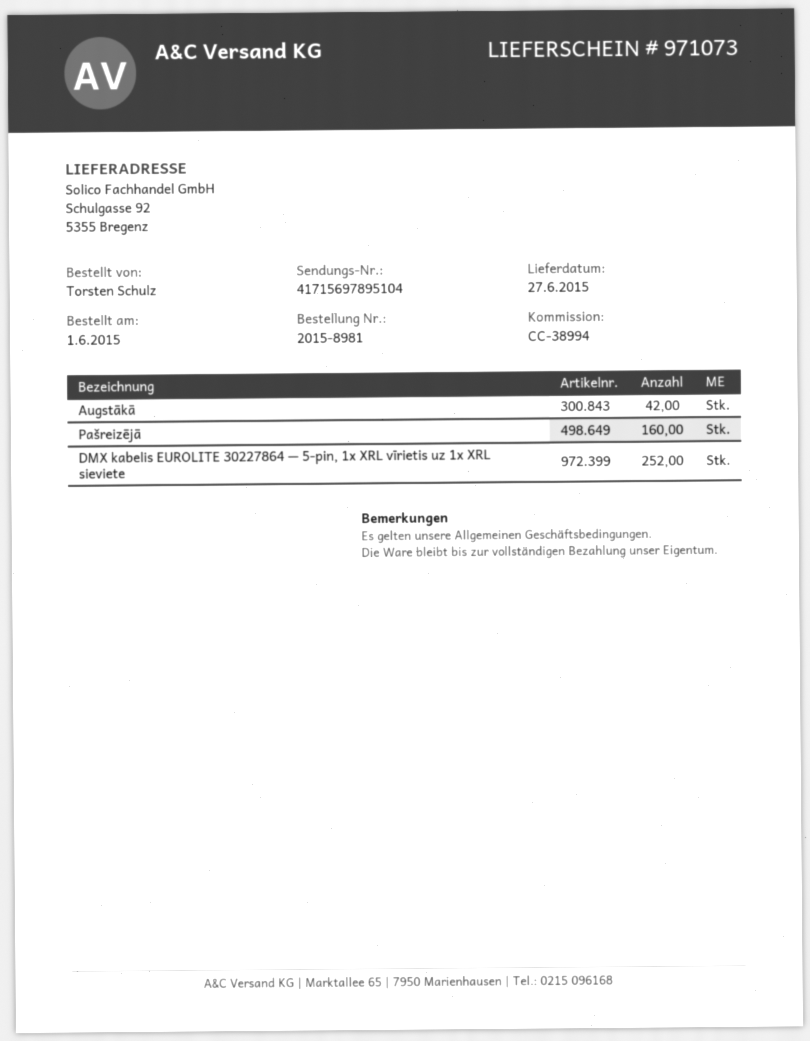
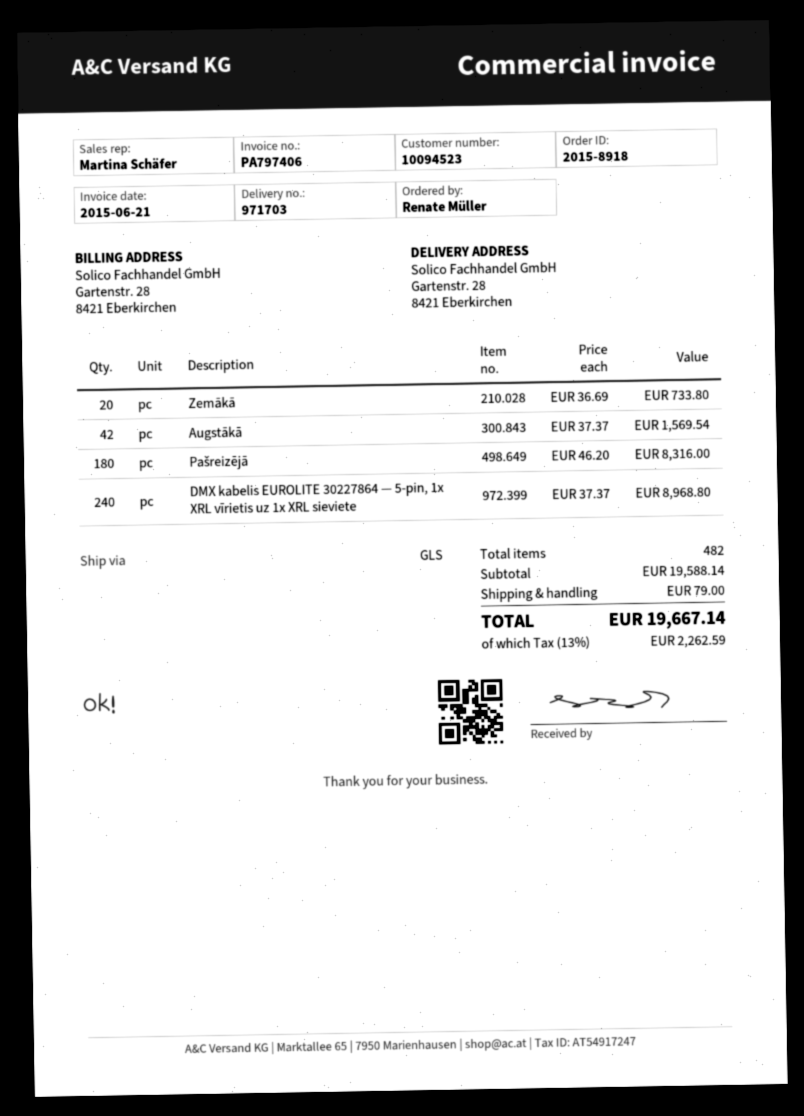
order number: 2015-8981 -> 2015-8918
delivery note number: 971073 -> 971703
ordered by: Torsten Schulz -> Renate Müller
ship to: Schulgasse 92, 5355 Bregenz -> Gartenstr. 28, 8421 Eberkirchen
Pašreizējā: 160 -> 180
DMX kabelis EUROLITE 30227864 — 5‑pin, 1x XRL vīrietis uz 1x XRL sieviete: 252 -> 240
Zemākā: none -> 20

